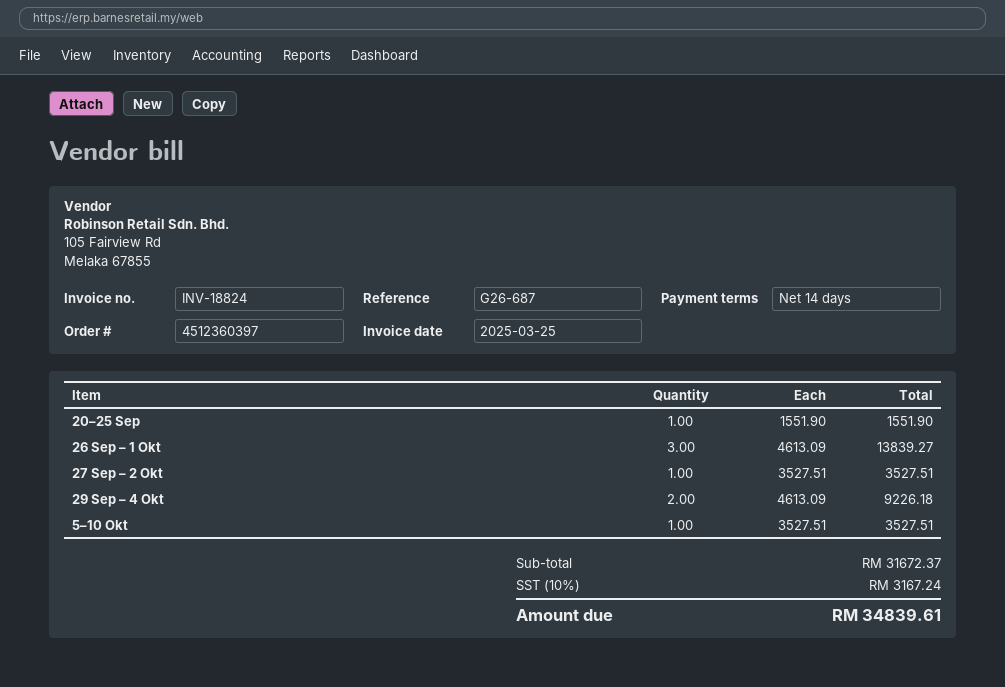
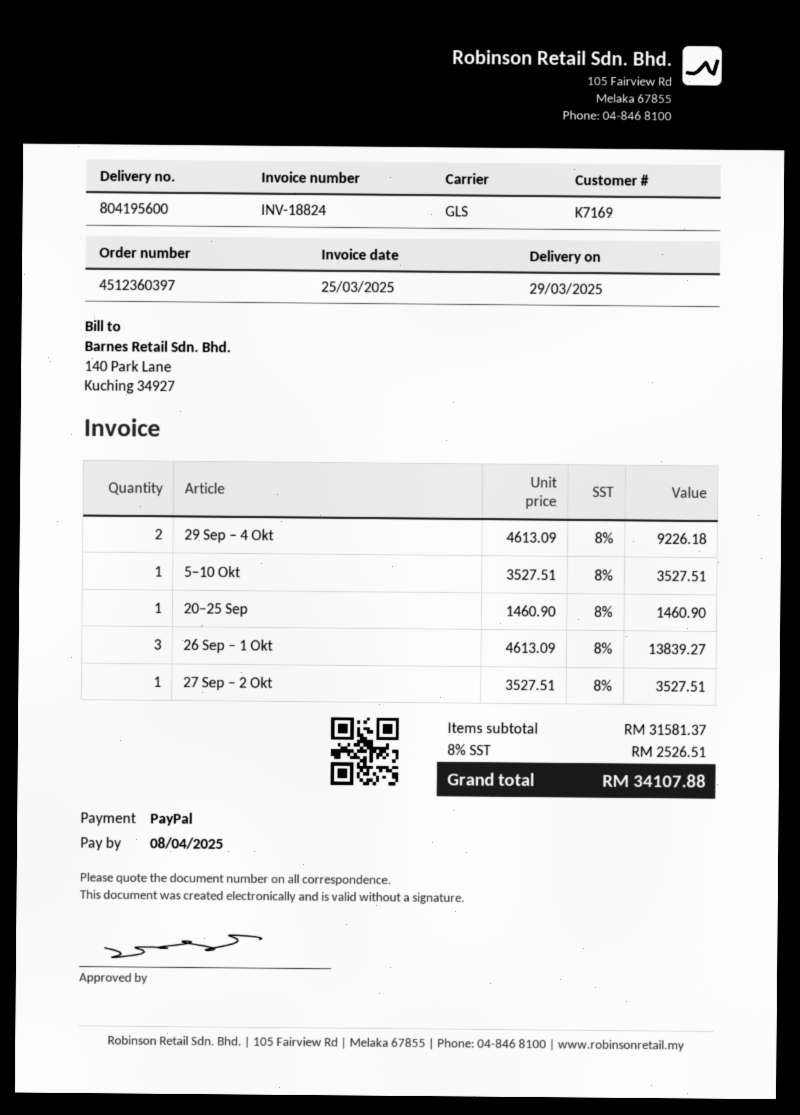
20–25 Sep: 1 x 1551.90 = 1551.90 -> 1 x 1460.90 = 1460.90
subtotal: 31672.37 -> 31581.37
tax: 10% = 3167.24 -> 8% = 2526.51
total: 34839.61 -> 34107.88

